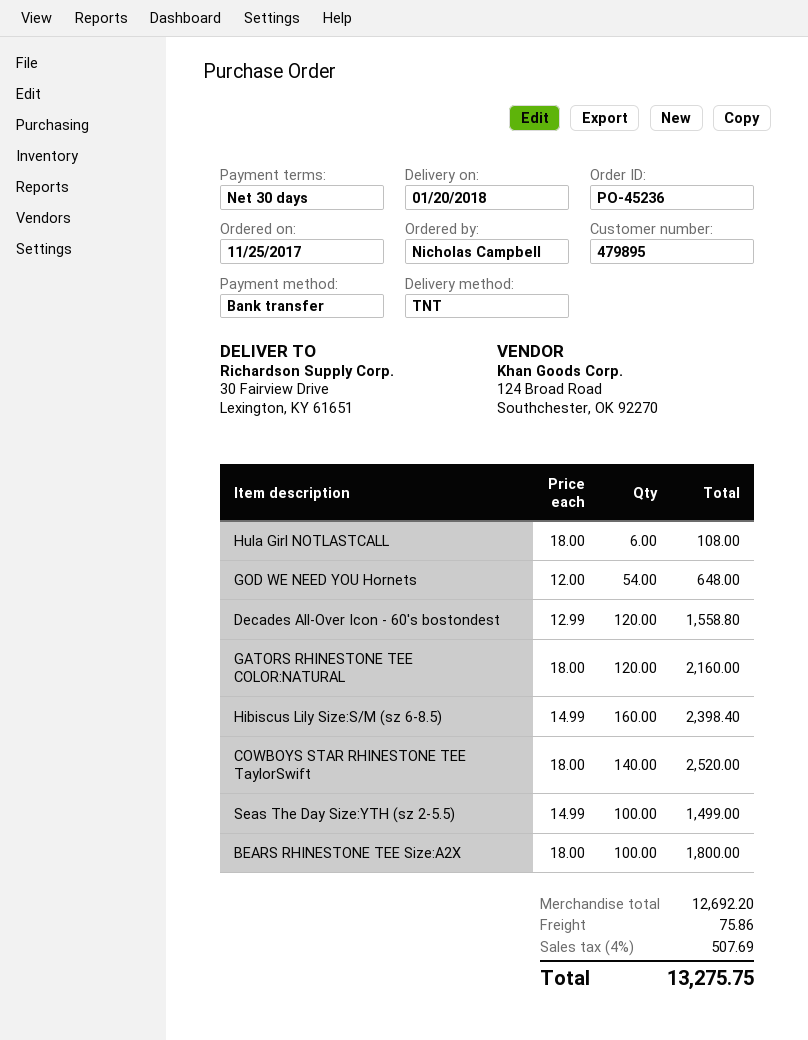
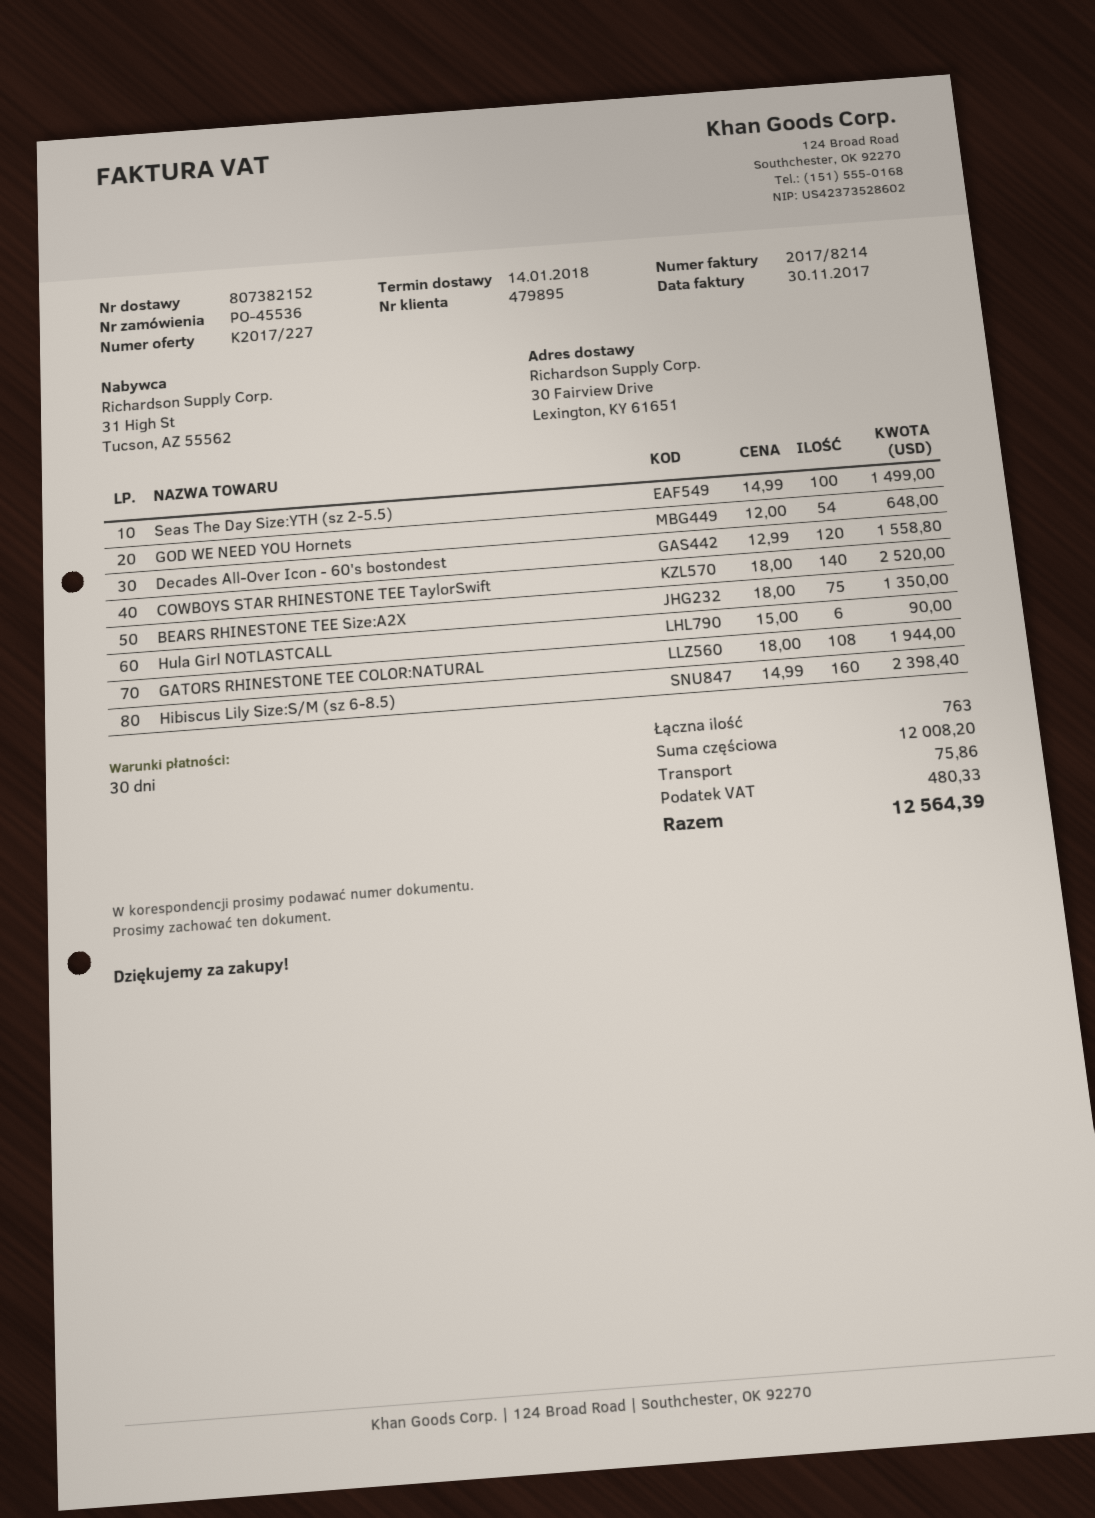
order number: PO-45236 -> PO-45536
delivery date: 2018-01-20 -> 2018-01-14
Hula Girl NOTLASTCALL: 6 x 18.00 = 108.00 -> 6 x 15.00 = 90.00
GATORS RHINESTONE TEE COLOR:NATURAL: 120 x 18.00 = 2160.00 -> 108 x 18.00 = 1944.00
BEARS RHINESTONE TEE Size:A2X: 100 x 18.00 = 1800.00 -> 75 x 18.00 = 1350.00
subtotal: 12692.20 -> 12008.20
tax: 507.69 -> 480.33
total: 13275.75 -> 12564.39

